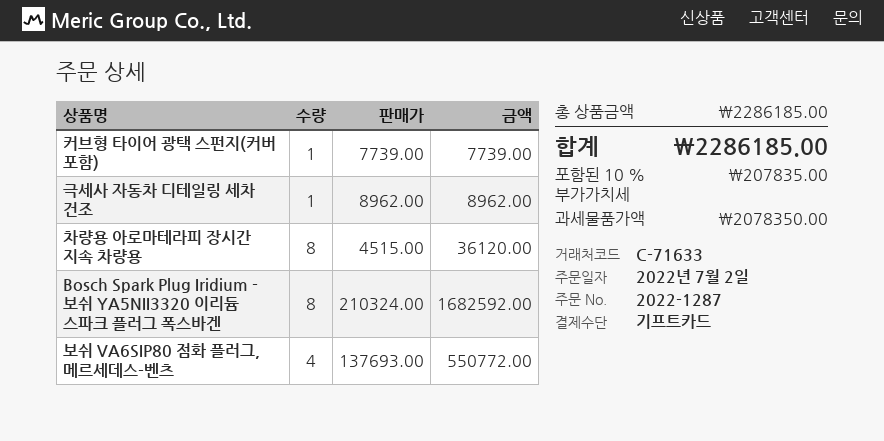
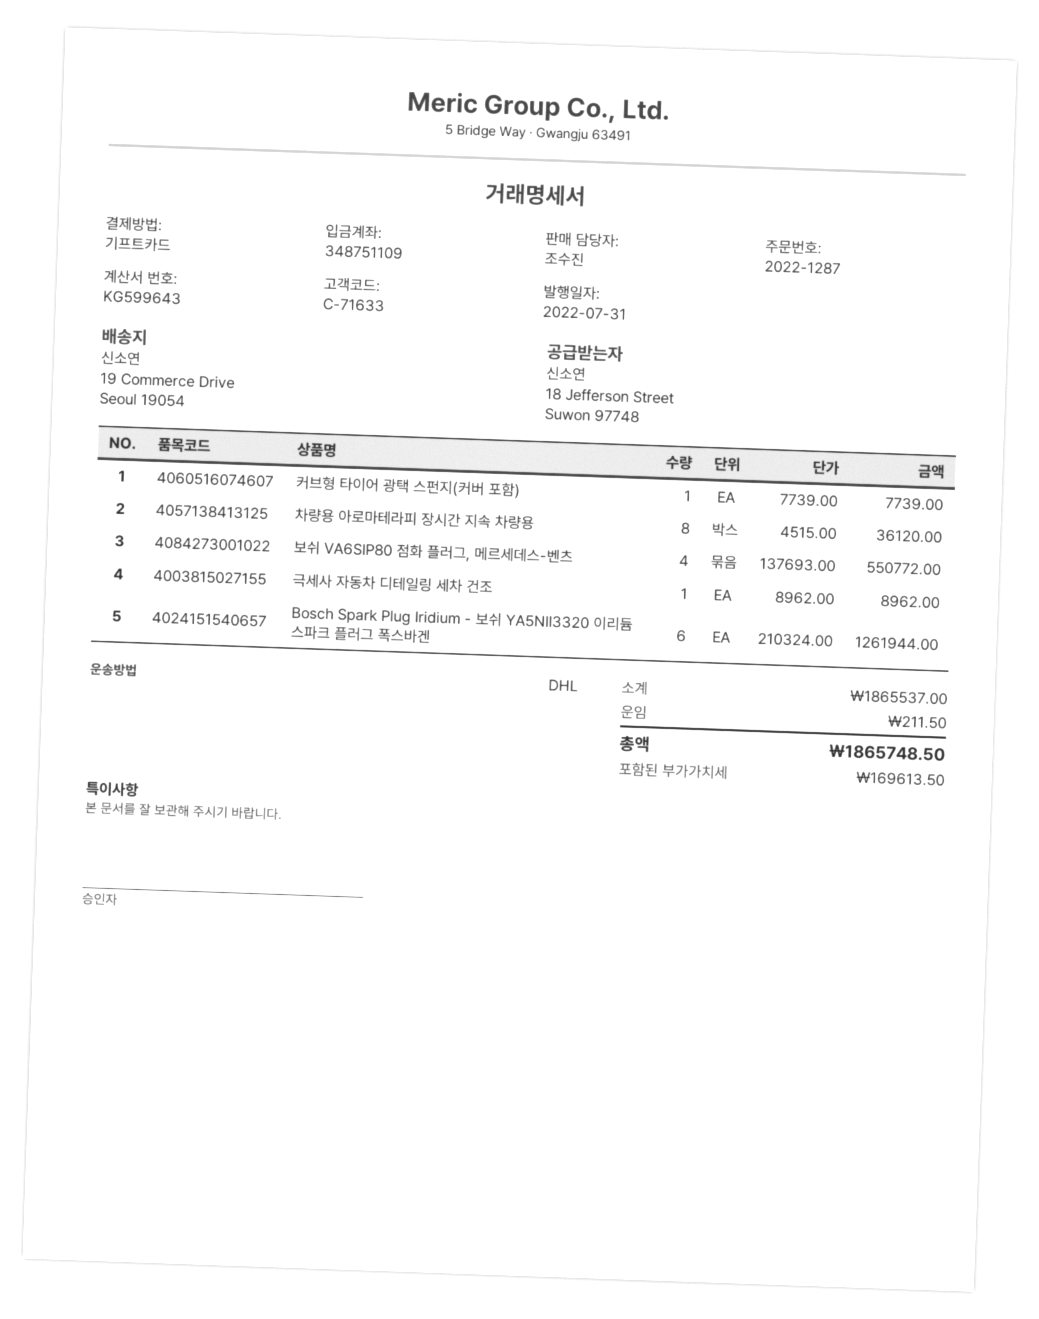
Bosch Spark Plug Iridium - 보쉬 YA5NII3320 이리듐 스파크 플러그 폭스바겐: 8 x 210324.00 = 1682592.00 -> 6 x 210324.00 = 1261944.00
subtotal: 2286185.00 -> 1865537.00
shipping: none -> 211.50
tax: 207835.00 -> 169613.50
total: 2286185.00 -> 1865748.50

